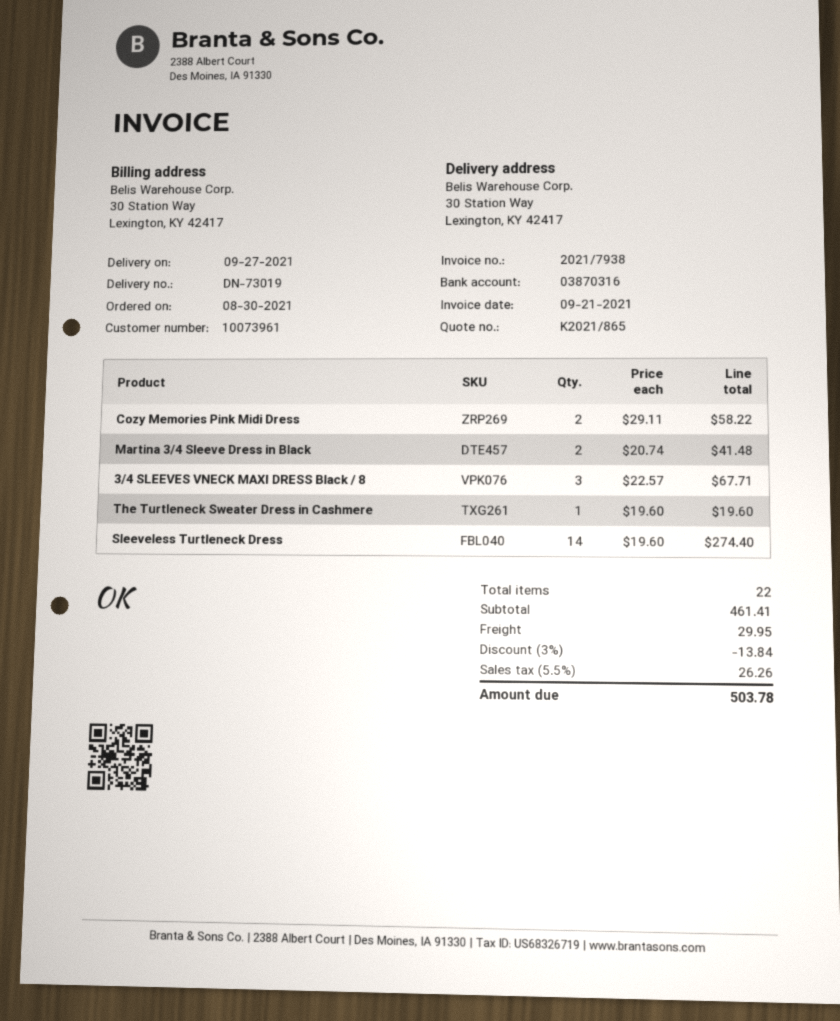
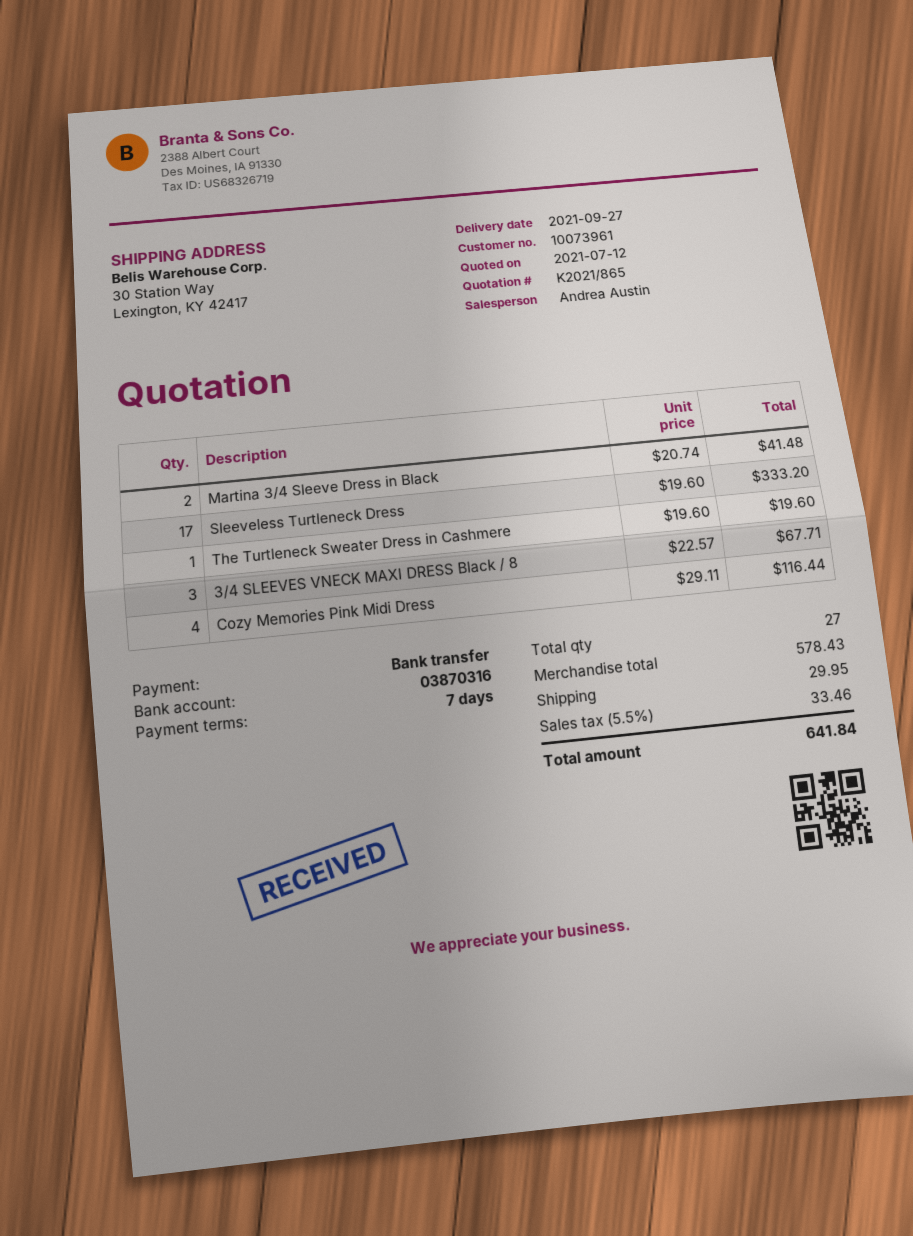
Cozy Memories Pink Midi Dress: 2 x 29.11 = 58.22 -> 4 x 29.11 = 116.44
Sleeveless Turtleneck Dress: 14 x 19.60 = 274.40 -> 17 x 19.60 = 333.20
total quantity: 22 -> 27
subtotal: 461.41 -> 578.43
discount: 3% = 13.84 -> none
tax: 5.5% = 26.26 -> 5.5% = 33.46
total: 503.78 -> 641.84

